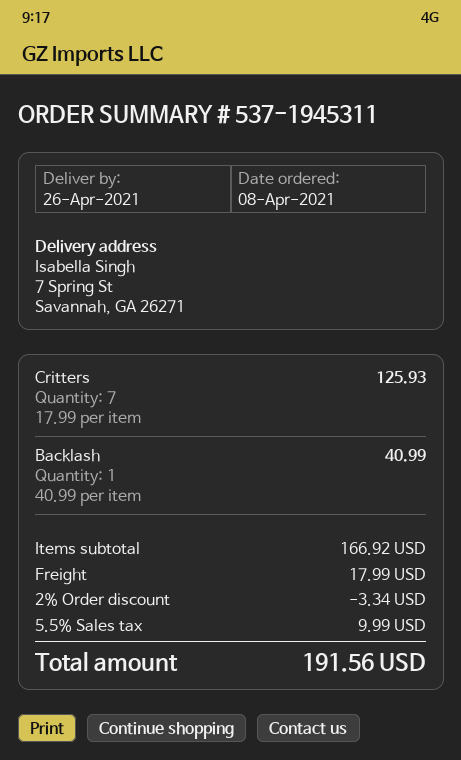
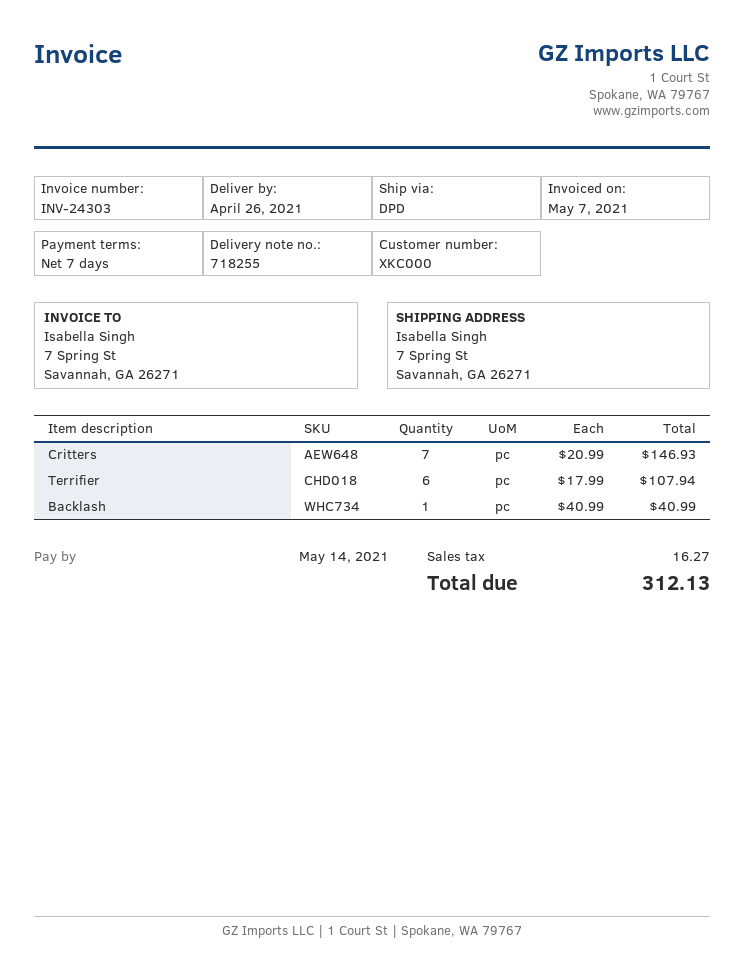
Critters: 7 x 17.99 = 125.93 -> 7 x 20.99 = 146.93
Terrifier: none -> 6 x 17.99 = 107.94
discount: 2% = 3.34 -> none
shipping: 17.99 -> none
tax: 9.99 -> 16.27
total: 191.56 -> 312.13

